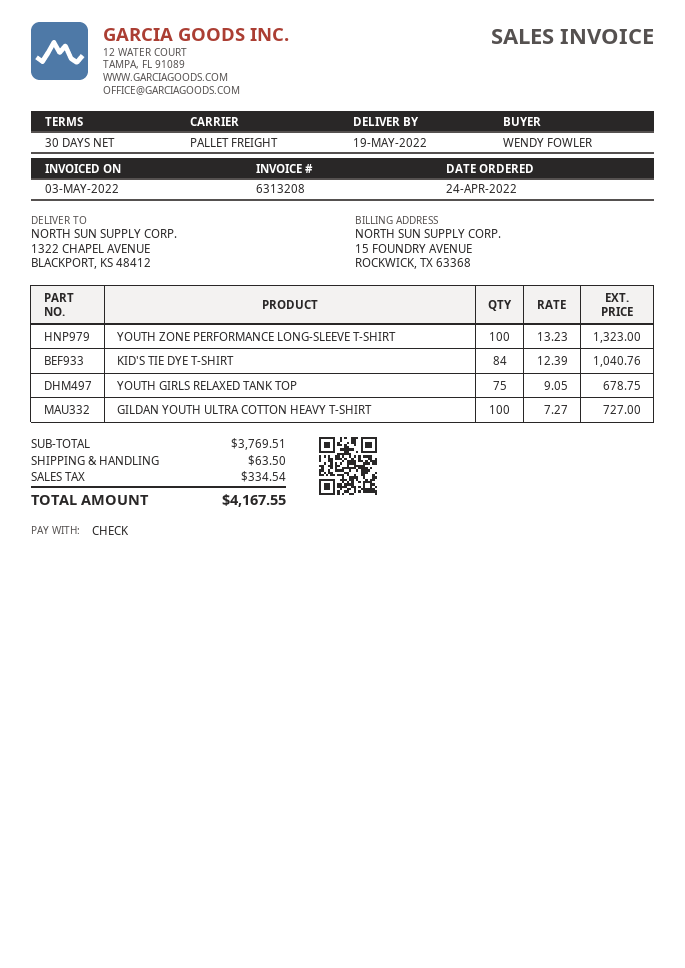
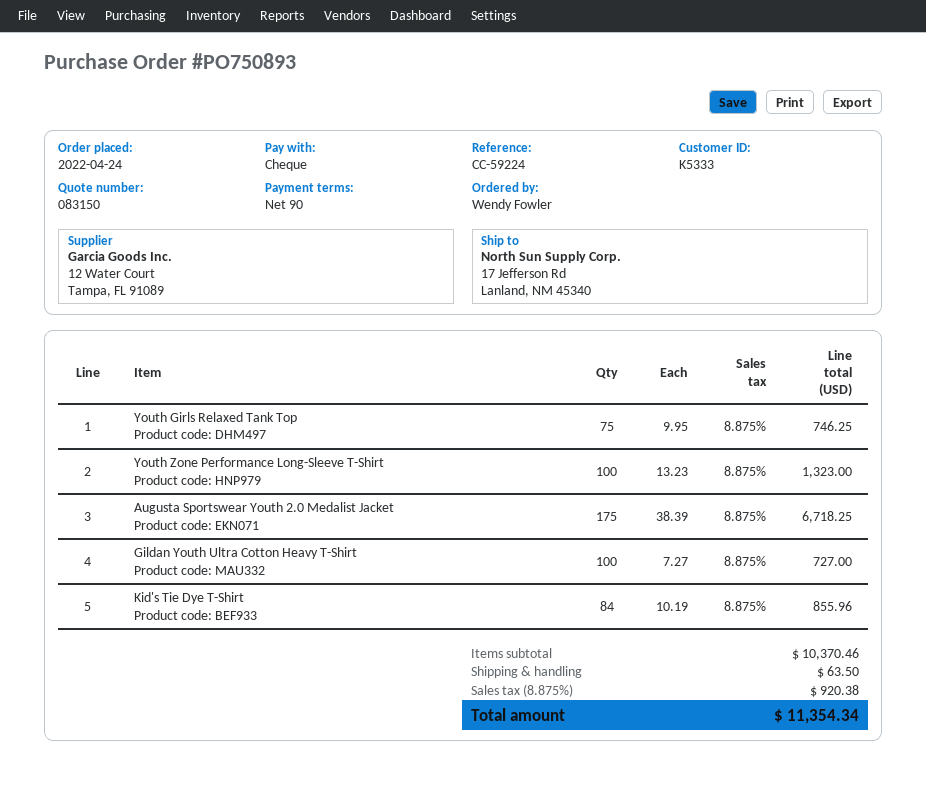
payment terms: 30 days -> 90 days
ship to: 1322 CHAPEL AVENUE, BLACKPORT, KS 48412 -> 17 Jefferson Rd, Lanland, NM 45340
KID'S TIE DYE T-SHIRT: 84 x 12.39 = 1040.76 -> 84 x 10.19 = 855.96
YOUTH GIRLS RELAXED TANK TOP: 75 x 9.05 = 678.75 -> 75 x 9.95 = 746.25
Augusta Sportswear Youth 2.0 Medalist Jacket: none -> 175 x 38.39 = 6718.25
subtotal: 3769.51 -> 10370.46
tax: 334.54 -> 920.38
total: 4167.55 -> 11354.34

